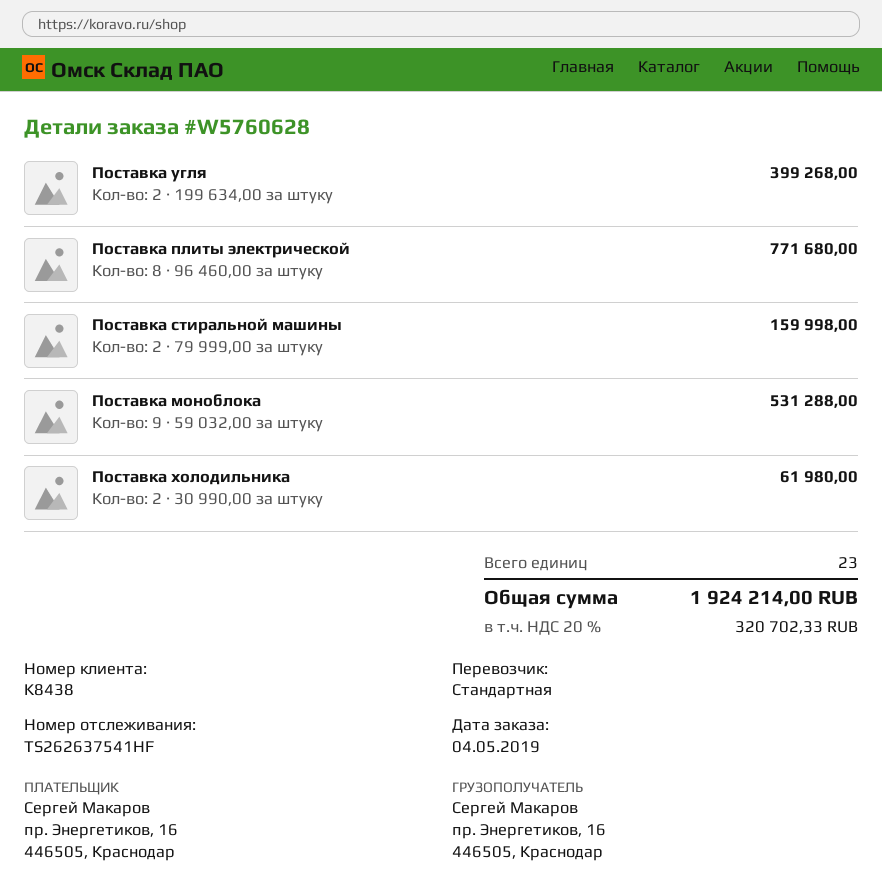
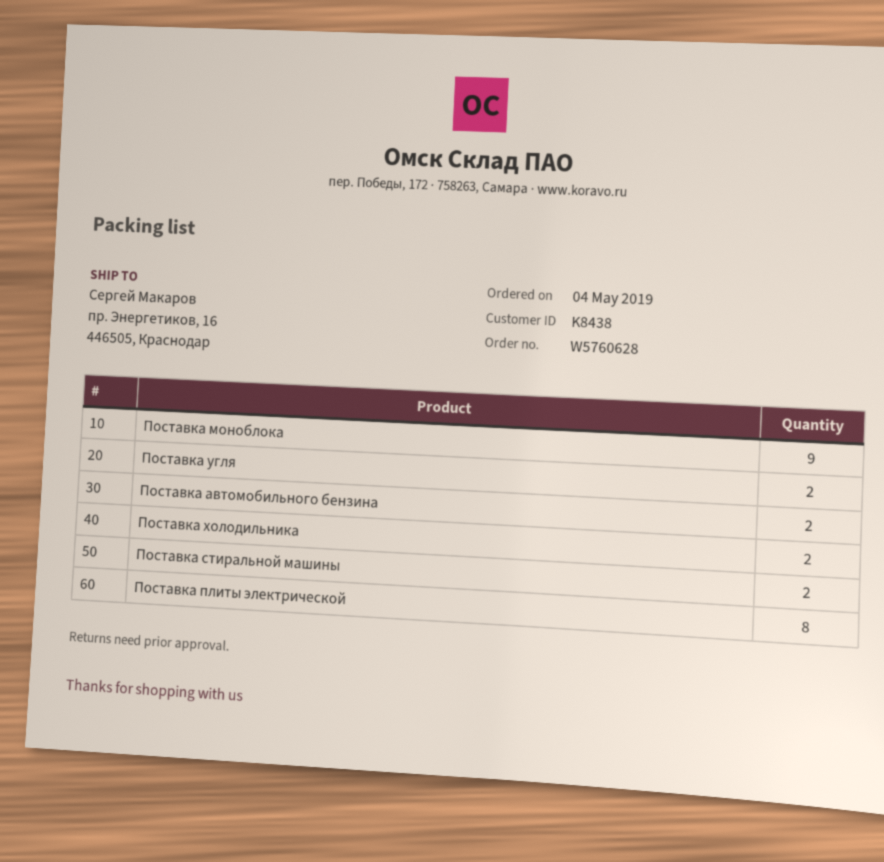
Поставка автомобильного бензина: none -> 2

